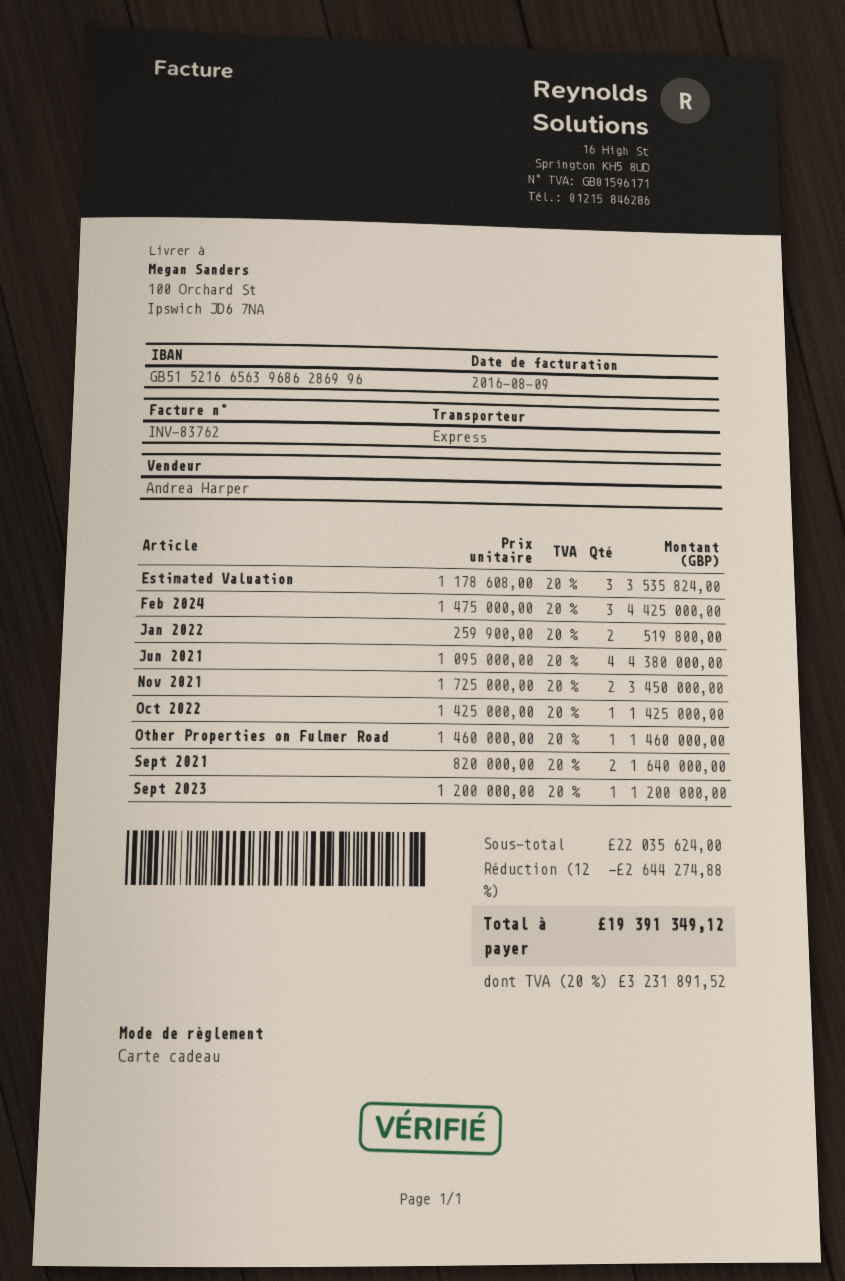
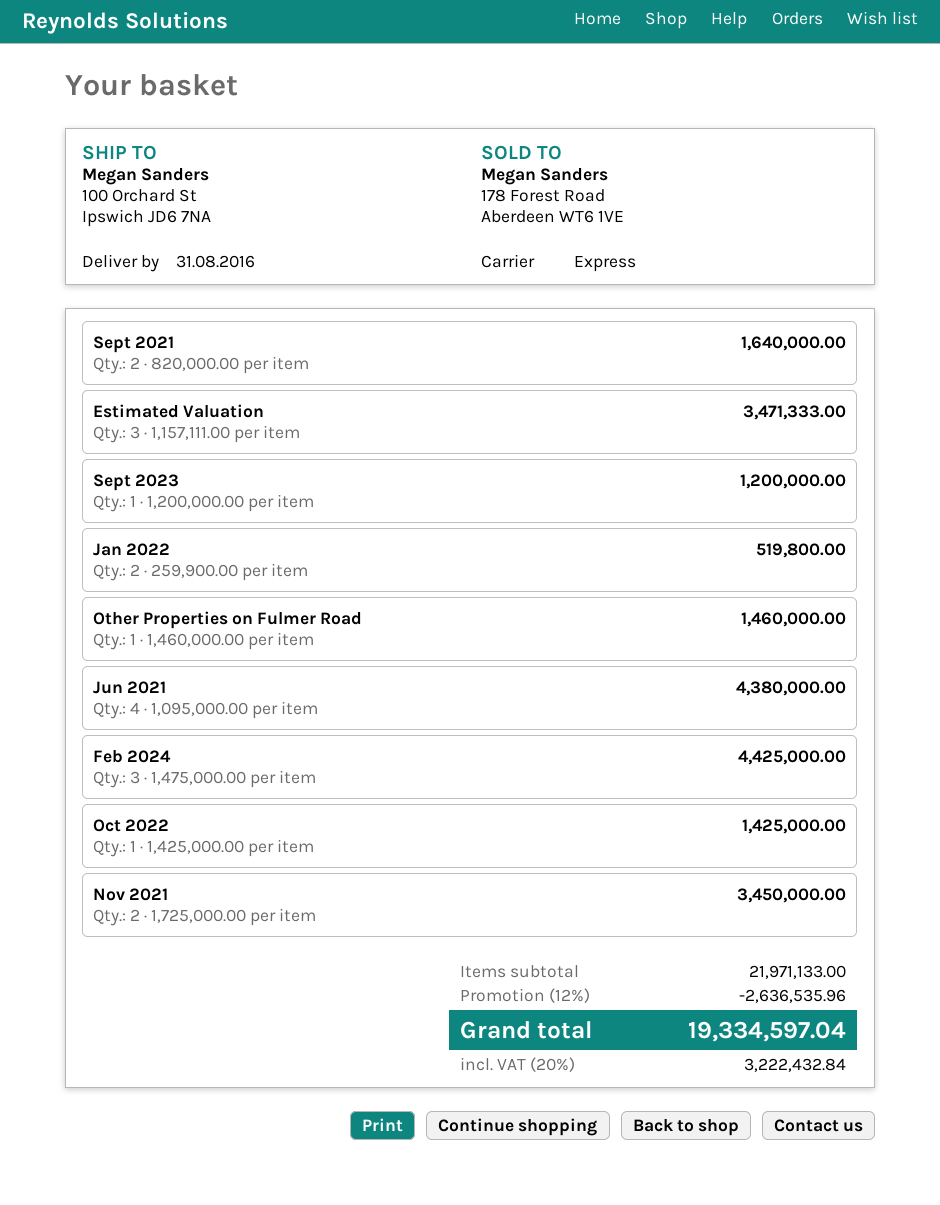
Estimated Valuation: 3 x 1178608.00 = 3535824.00 -> 3 x 1157111.00 = 3471333.00
subtotal: 22035624.00 -> 21971133.00
discount: 12% = 2644274.88 -> 12% = 2636535.96
tax: 20% = 3231891.52 -> 20% = 3222432.84
total: 19391349.12 -> 19334597.04

